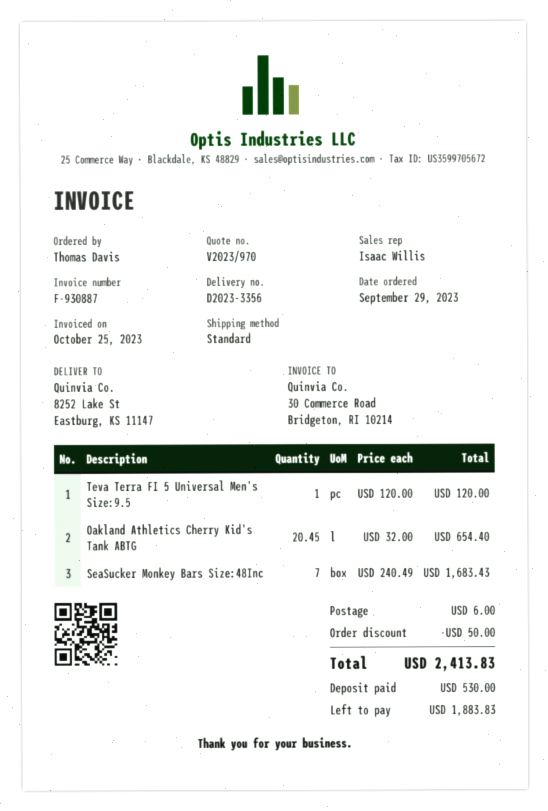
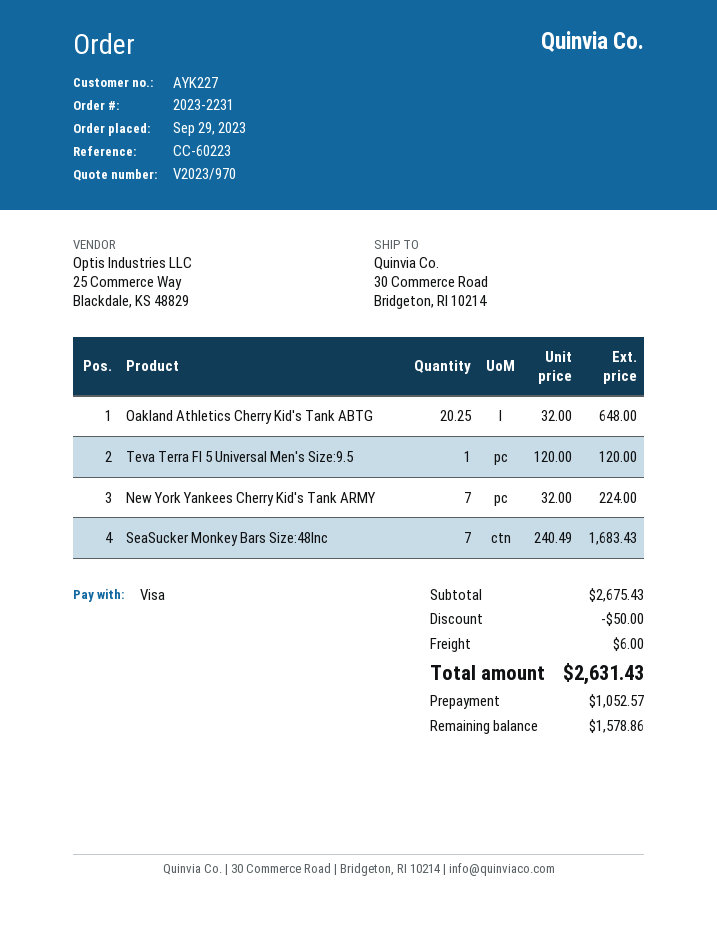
ship to: 8252 Lake St, Eastburg, KS 11147 -> 30 Commerce Road, Bridgeton, RI 10214
Oakland Athletics Cherry Kid's Tank ABTG: 20.45 x 32.00 = 654.40 -> 20.25 x 32.00 = 648.00
New York Yankees Cherry Kid's Tank ARMY: none -> 7 x 32.00 = 224.00
total: 2413.83 -> 2631.43
deposit: 530.00 -> 1052.57
balance: 1883.83 -> 1578.86

